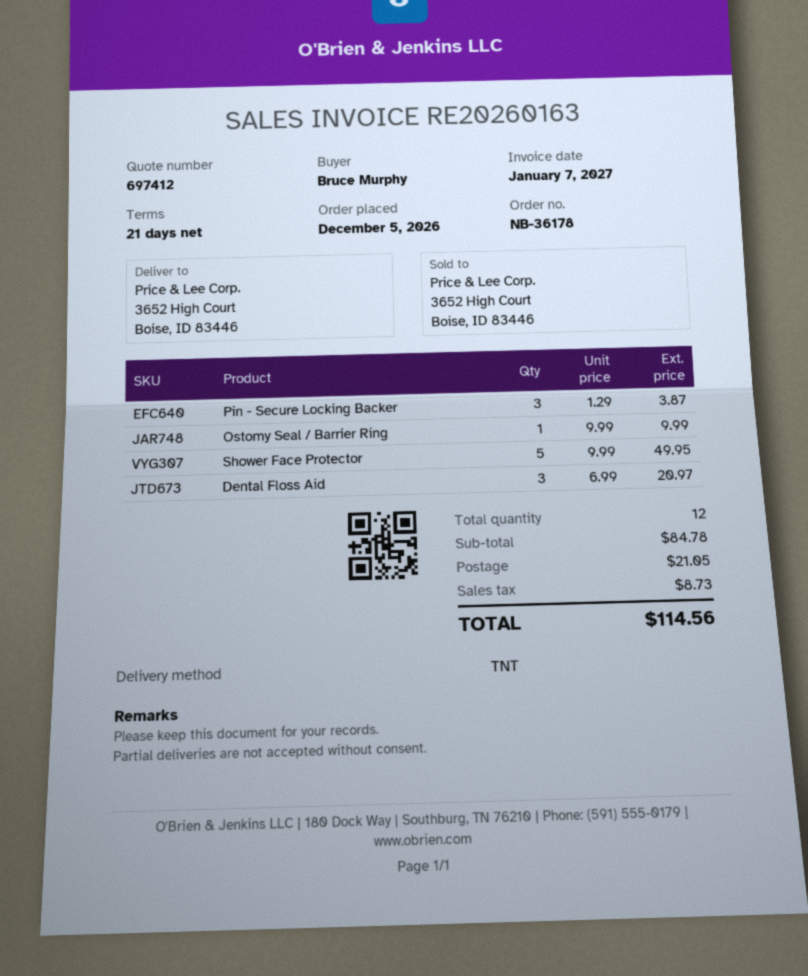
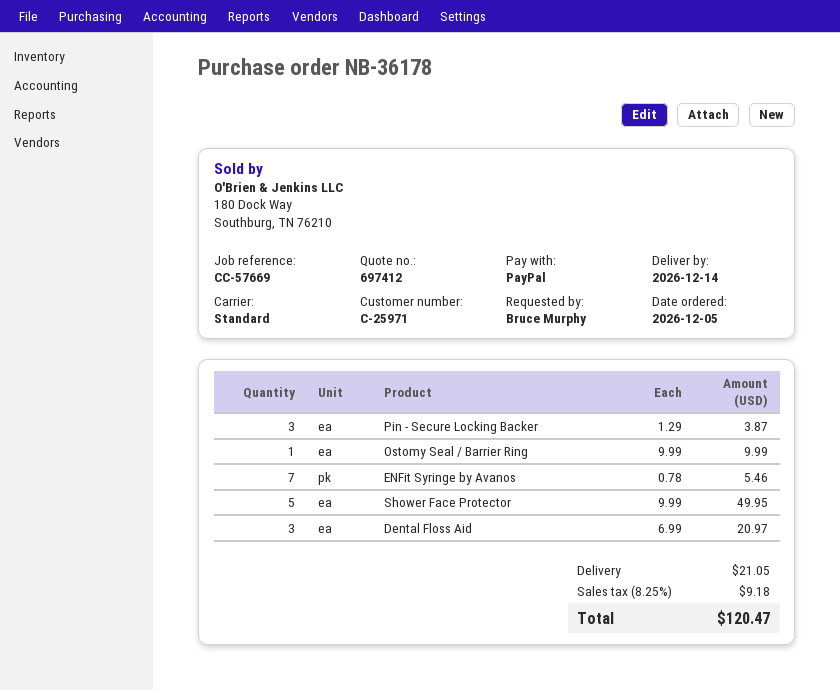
shipping method: TNT -> standard
ENFit Syringe by Avanos: none -> 7 x 0.78 = 5.46
tax: 8.73 -> 9.18
total: 114.56 -> 120.47

